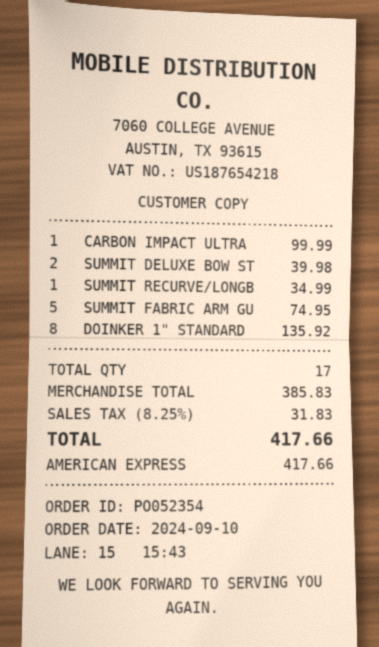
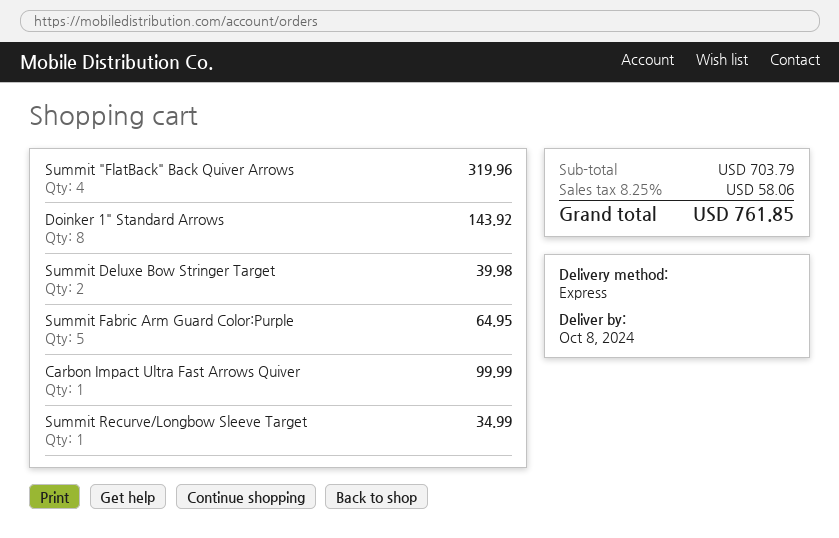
SUMMIT FABRIC ARM GU: 5 for 74.95 -> 5 for 64.95
DOINKER 1" STANDARD: 8 for 135.92 -> 8 for 143.92
Summit "FlatBack" Back Quiver Arrows: none -> 4 for 319.96
subtotal: 385.83 -> 703.79
tax: 8.25% = 31.83 -> 8.25% = 58.06
total: 417.66 -> 761.85

